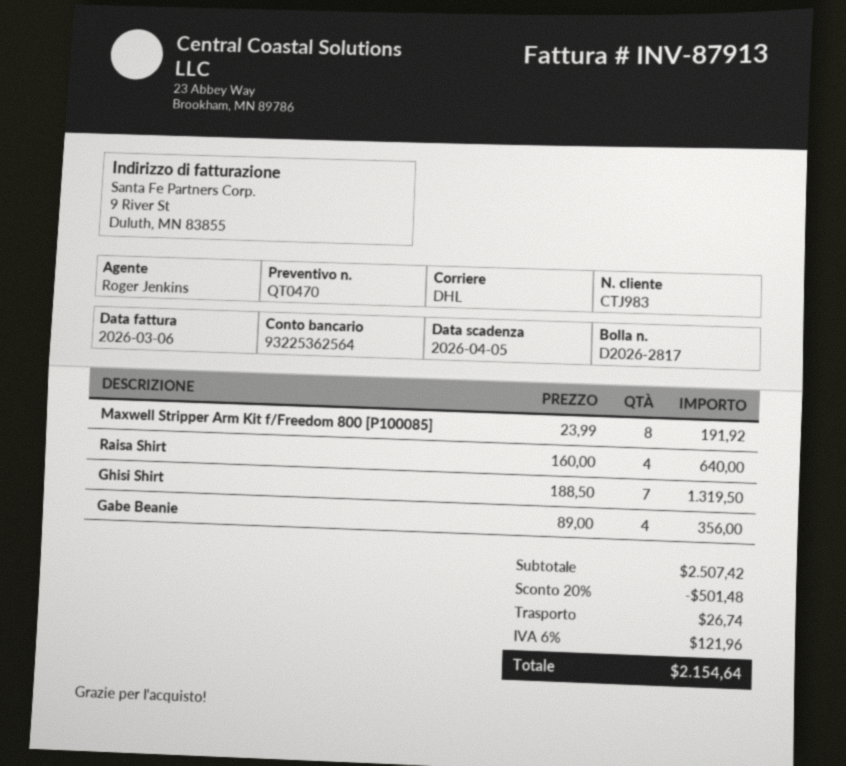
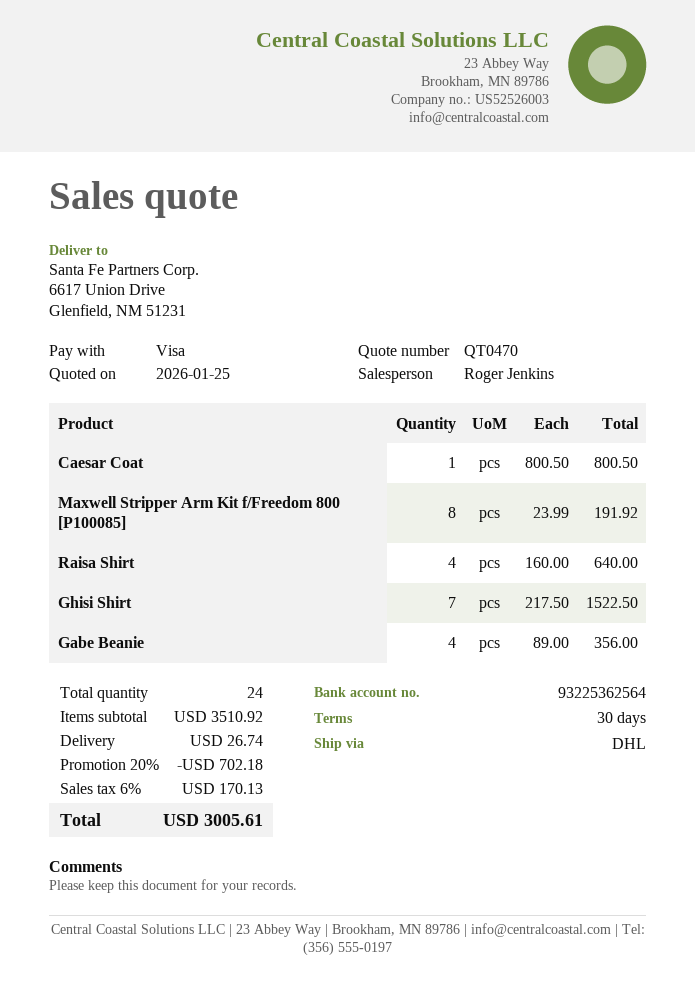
Ghisi Shirt: 7 x 188.50 = 1319.50 -> 7 x 217.50 = 1522.50
Caesar Coat: none -> 1 x 800.50 = 800.50
subtotal: 2507.42 -> 3510.92
discount: 20% = 501.48 -> 20% = 702.18
tax: 6% = 121.96 -> 6% = 170.13
total: 2154.64 -> 3005.61

